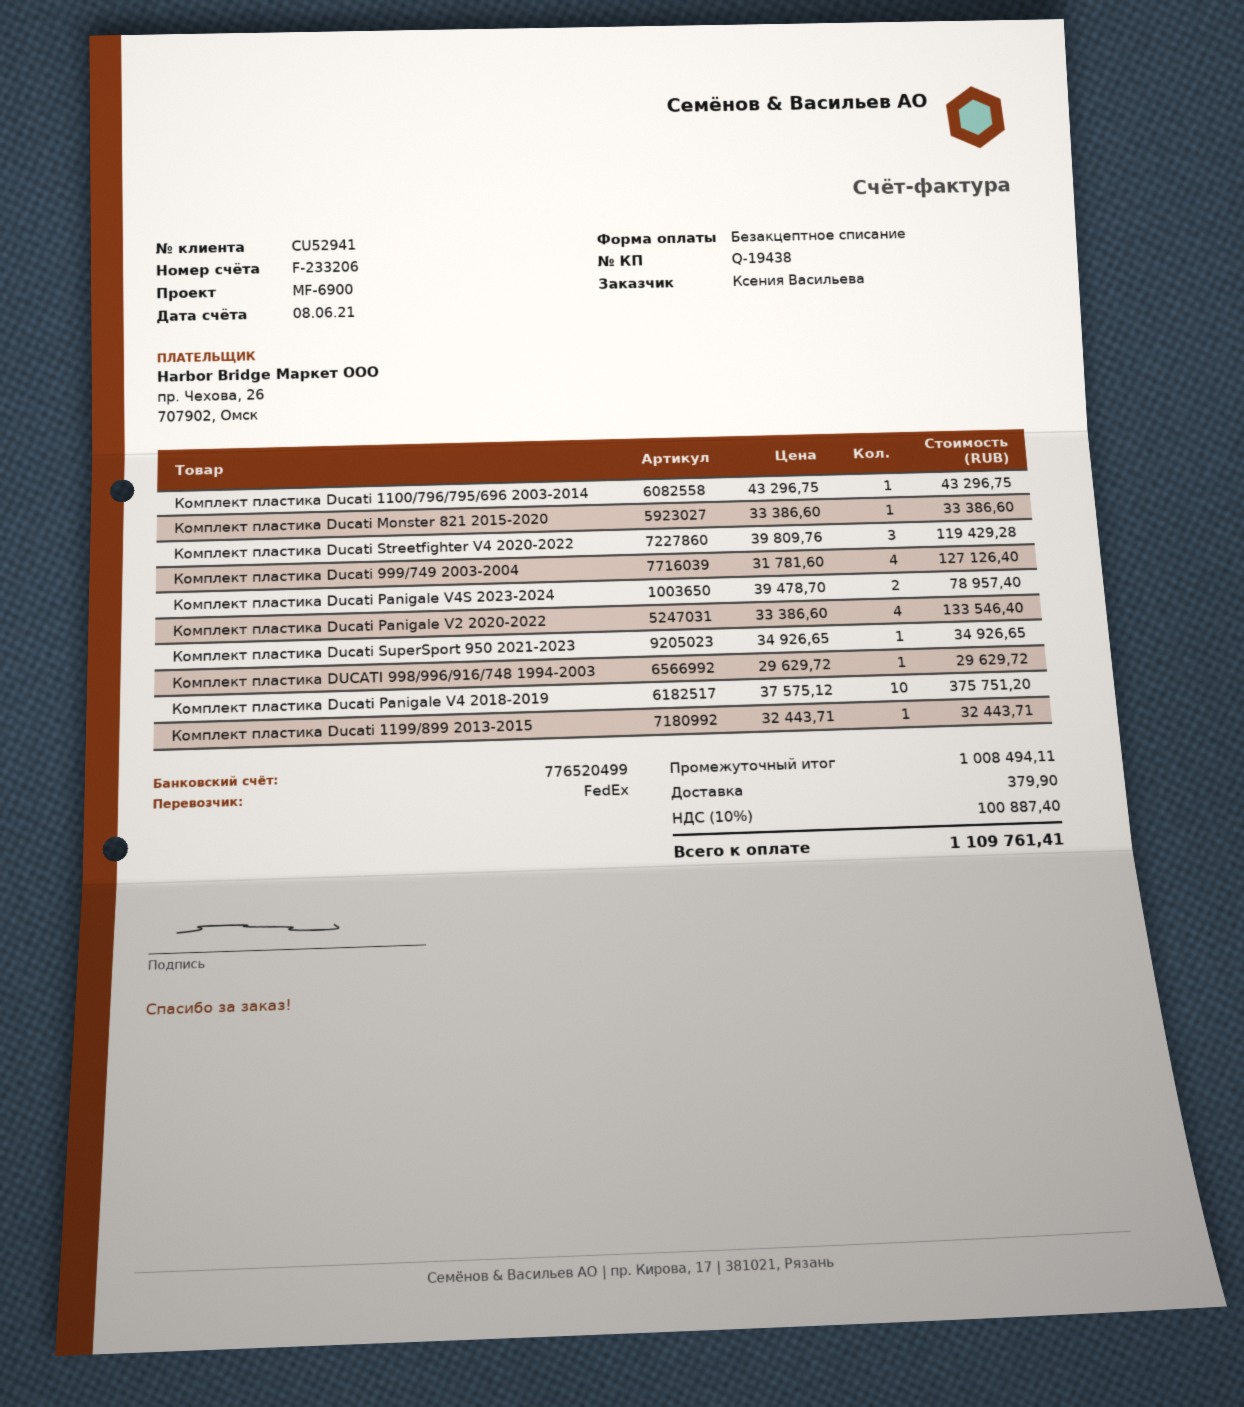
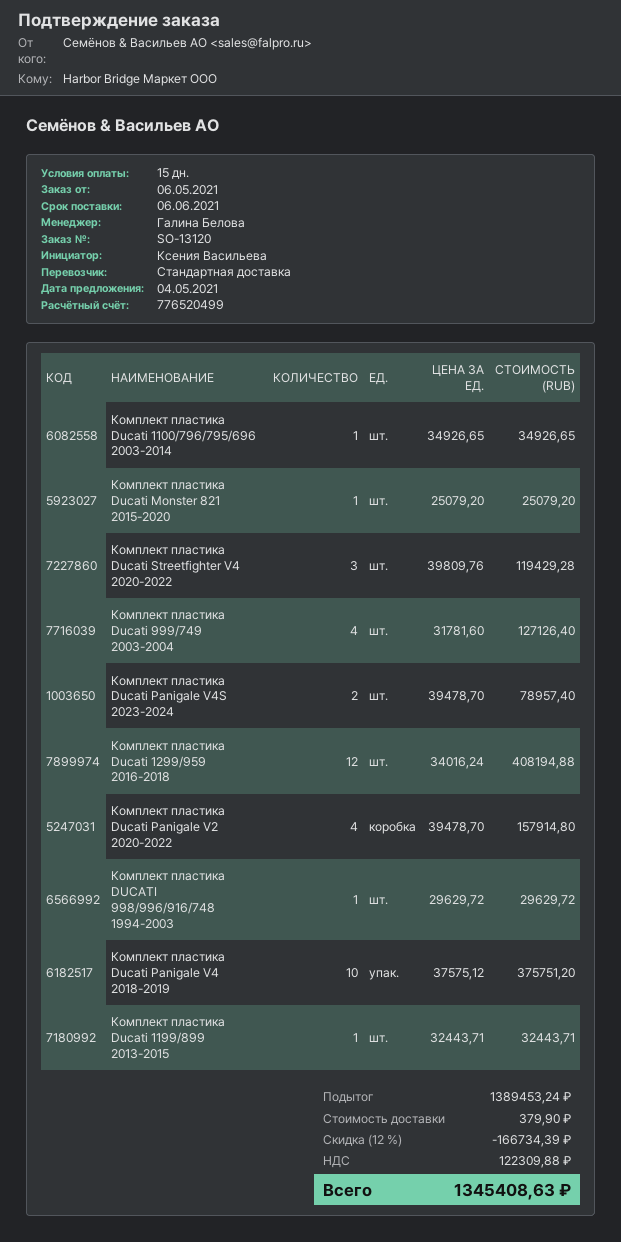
shipping method: FedEx -> standard
Комплект пластика Ducati 1100/796/795/696 2003-2014: 1 x 43296.75 = 43296.75 -> 1 x 34926.65 = 34926.65
Комплект пластика Ducati Monster 821 2015-2020: 1 x 33386.60 = 33386.60 -> 1 x 25079.20 = 25079.20
Комплект пластика Ducati Panigale V2 2020-2022: 4 x 33386.60 = 133546.40 -> 4 x 39478.70 = 157914.80
Комплект пластика Ducati SuperSport 950 2021-2023: 1 x 34926.65 = 34926.65 -> none
Комплект пластика Ducati 1299/959 2016-2018: none -> 12 x 34016.24 = 408194.88
subtotal: 1008494.11 -> 1389453.24
discount: none -> 12% = 166734.39
tax: 100887.40 -> 122309.88
total: 1109761.41 -> 1345408.63

